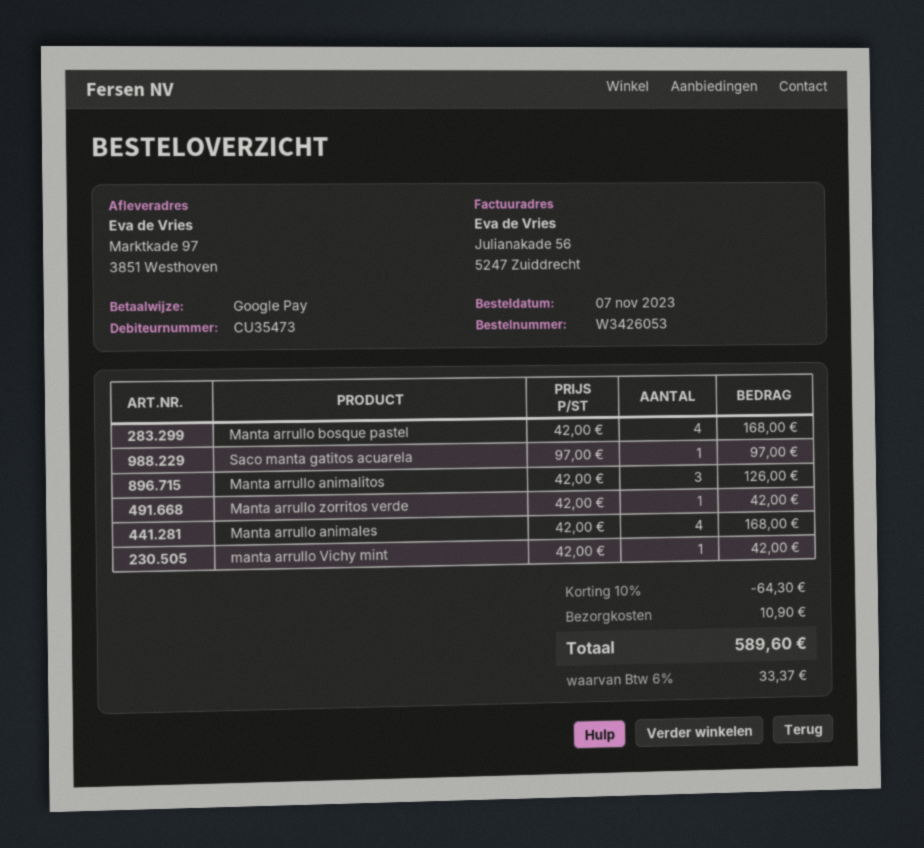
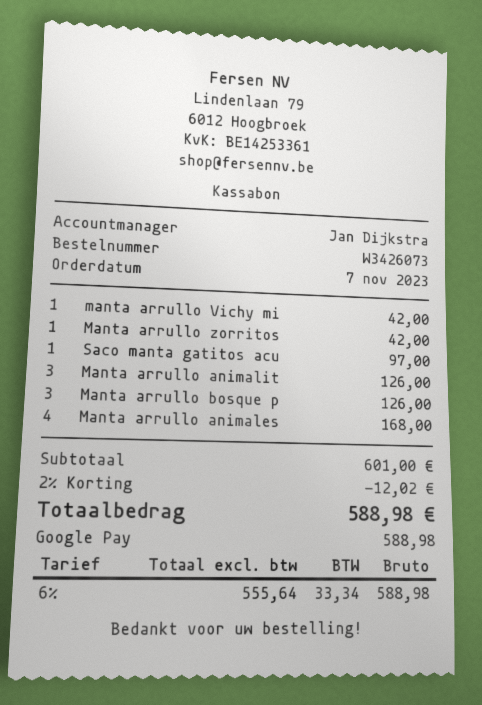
order number: W3426053 -> W3426073
Manta arrullo bosque pastel: 4 for 168.00 -> 3 for 126.00
discount: 10% = 64.30 -> 2% = 12.02
shipping: 10.90 -> none
tax: 6% = 33.37 -> 6% = 33.34
total: 589.60 -> 588.98

